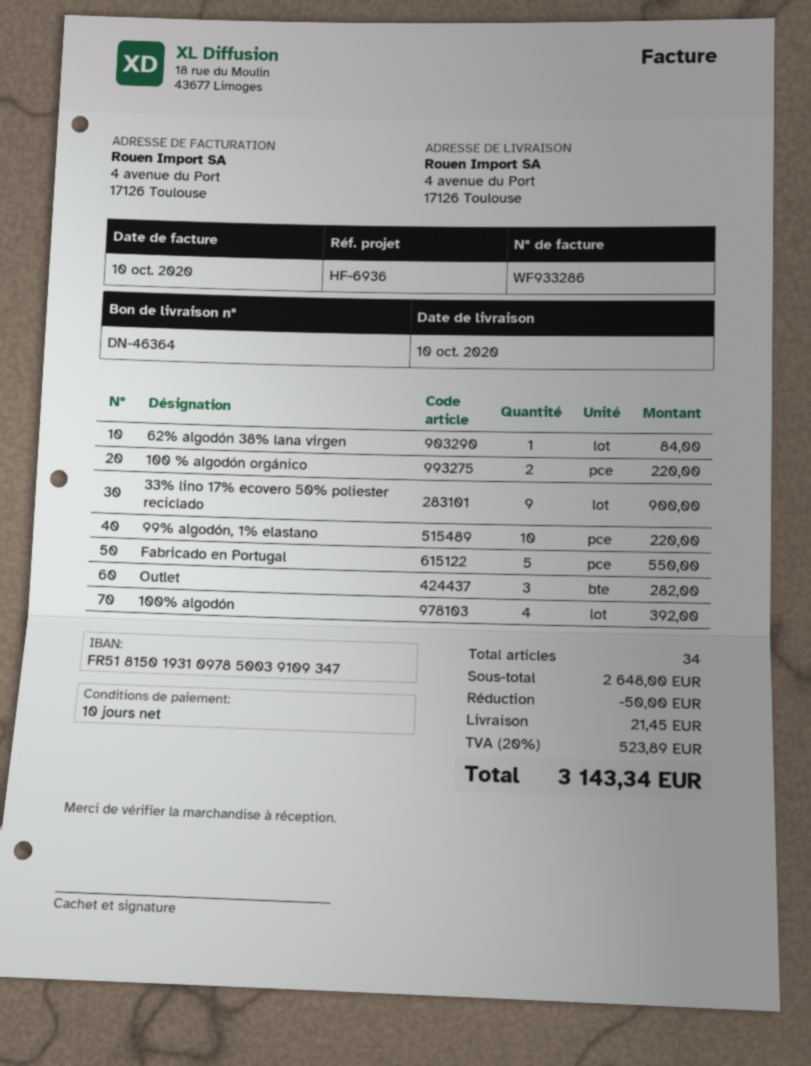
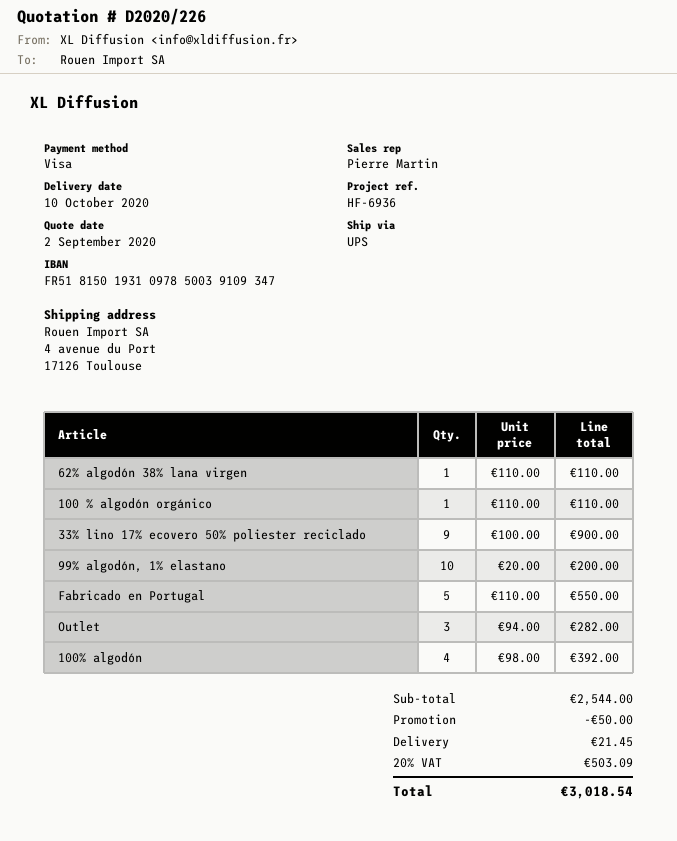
62% algodón 38% lana virgen: 1 for 84.00 -> 1 for 110.00
100 % algodón orgánico: 2 for 220.00 -> 1 for 110.00
99% algodón, 1% elastano: 10 for 220.00 -> 10 for 200.00
subtotal: 2648.00 -> 2544.00
tax: 20% = 523.89 -> 20% = 503.09
total: 3143.34 -> 3018.54

